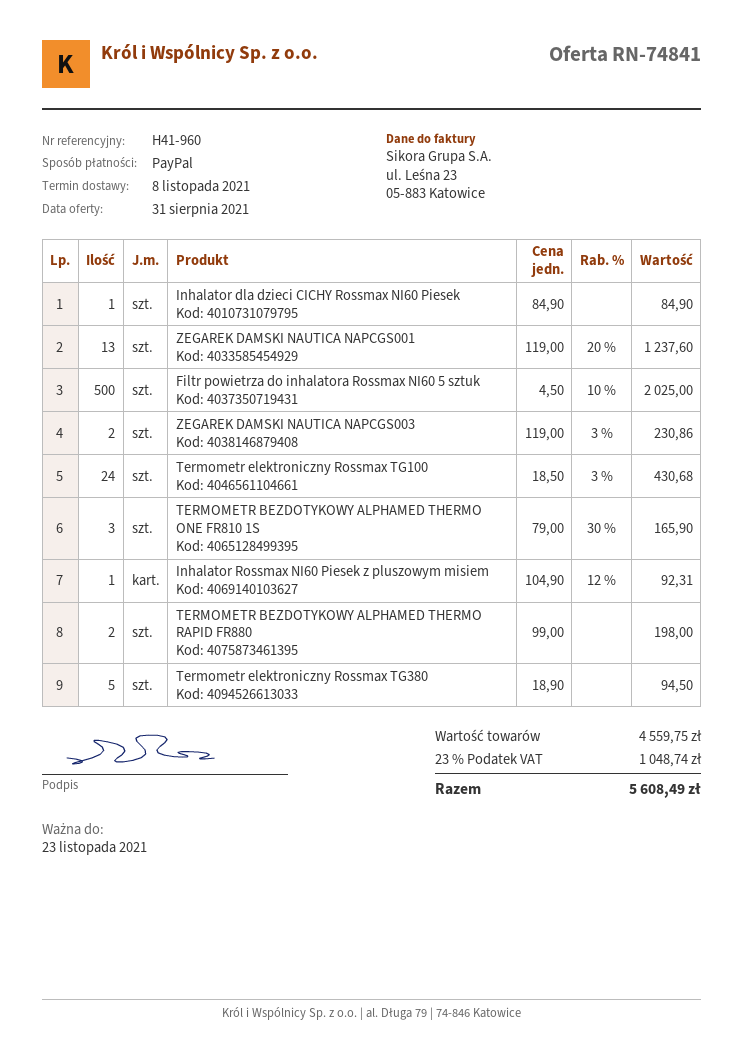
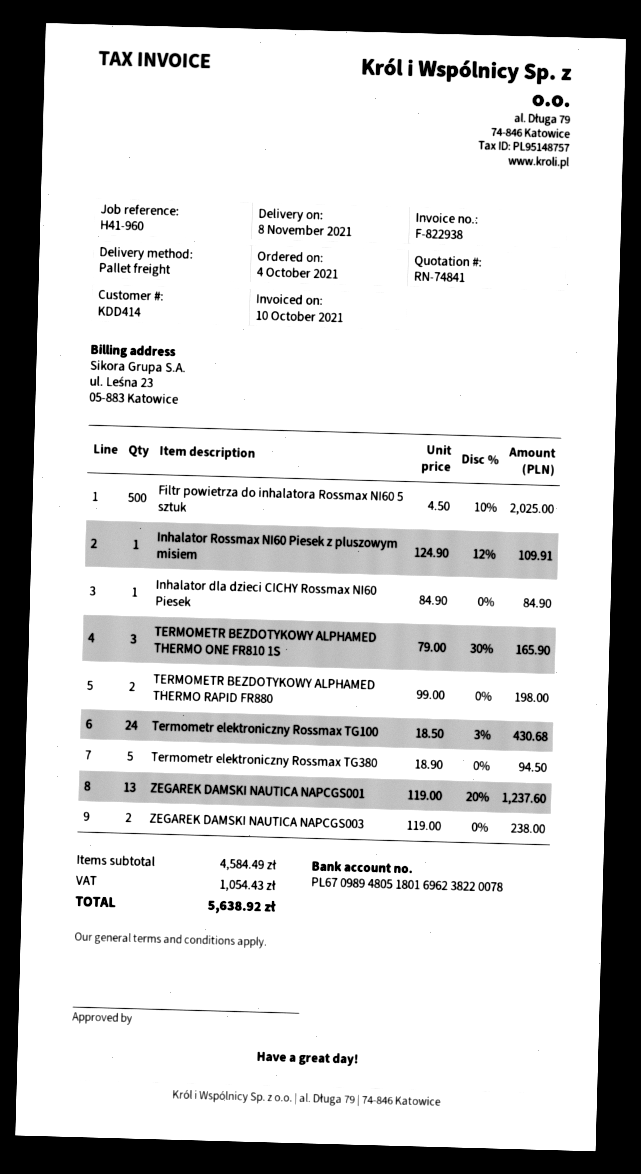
ZEGAREK DAMSKI NAUTICA NAPCGS003: 2 x 119.00 - 3% = 230.86 -> 2 x 119.00 = 238.00
Inhalator Rossmax NI60 Piesek z pluszowym misiem: 1 x 104.90 - 12% = 92.31 -> 1 x 124.90 - 12% = 109.91
subtotal: 4559.75 -> 4584.49
tax: 1048.74 -> 1054.43
total: 5608.49 -> 5638.92

